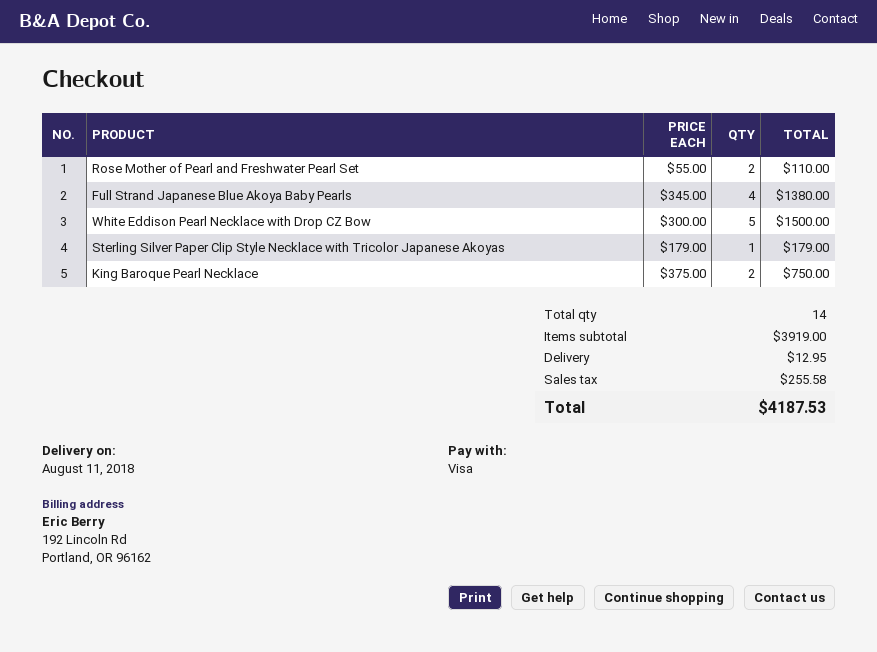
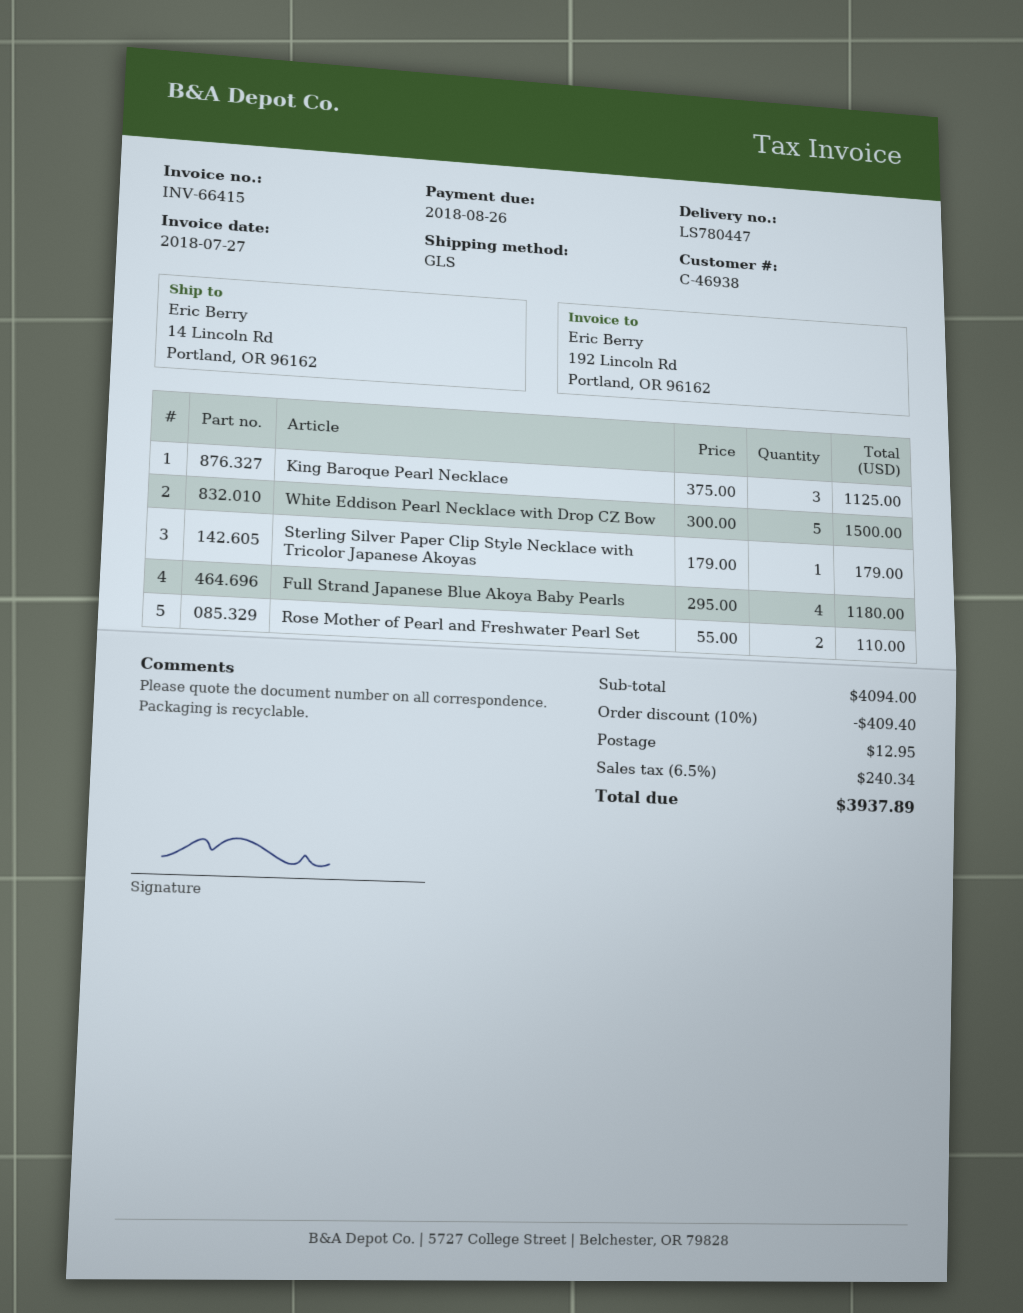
Full Strand Japanese Blue Akoya Baby Pearls: 4 x 345.00 = 1380.00 -> 4 x 295.00 = 1180.00
King Baroque Pearl Necklace: 2 x 375.00 = 750.00 -> 3 x 375.00 = 1125.00
subtotal: 3919.00 -> 4094.00
discount: none -> 10% = 409.40
tax: 255.58 -> 240.34
total: 4187.53 -> 3937.89

